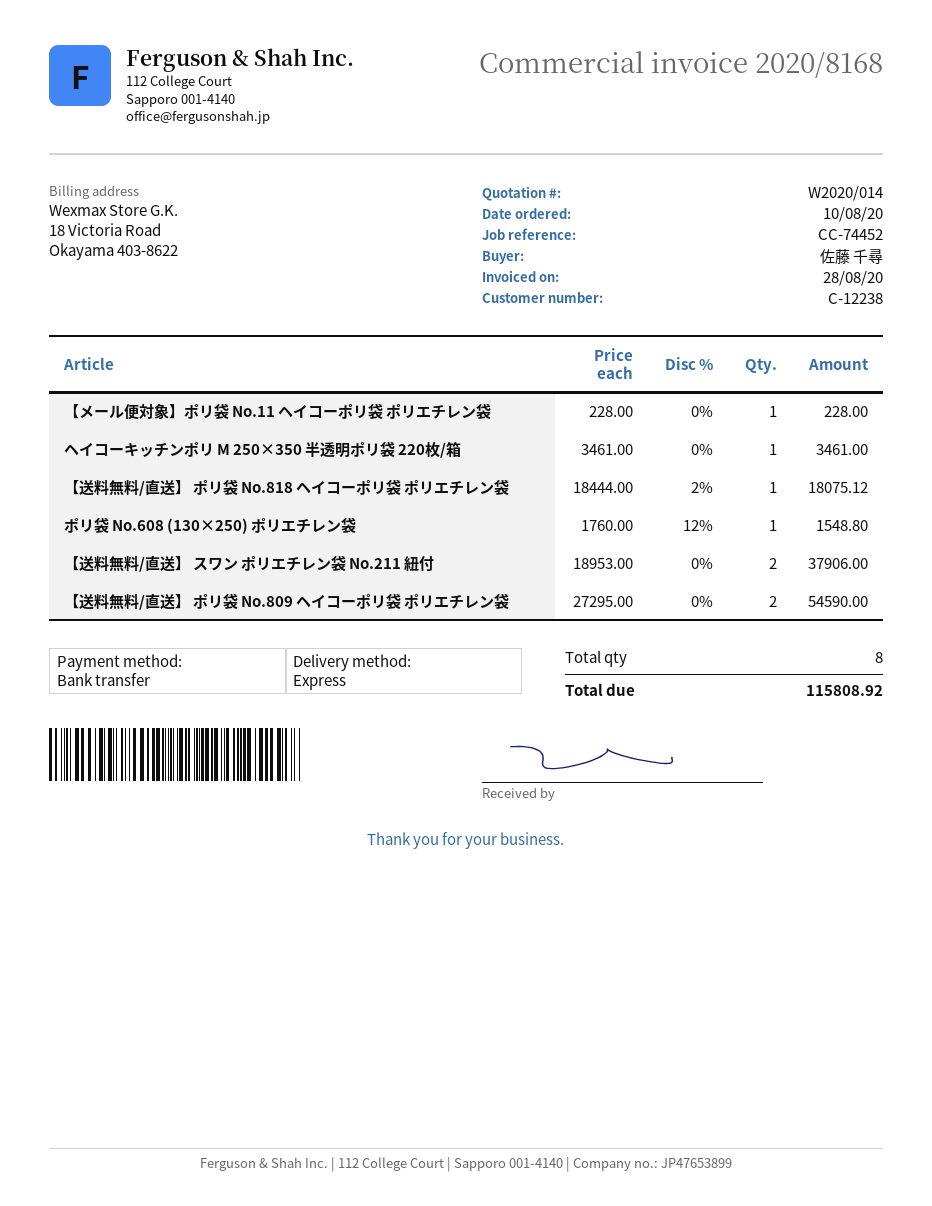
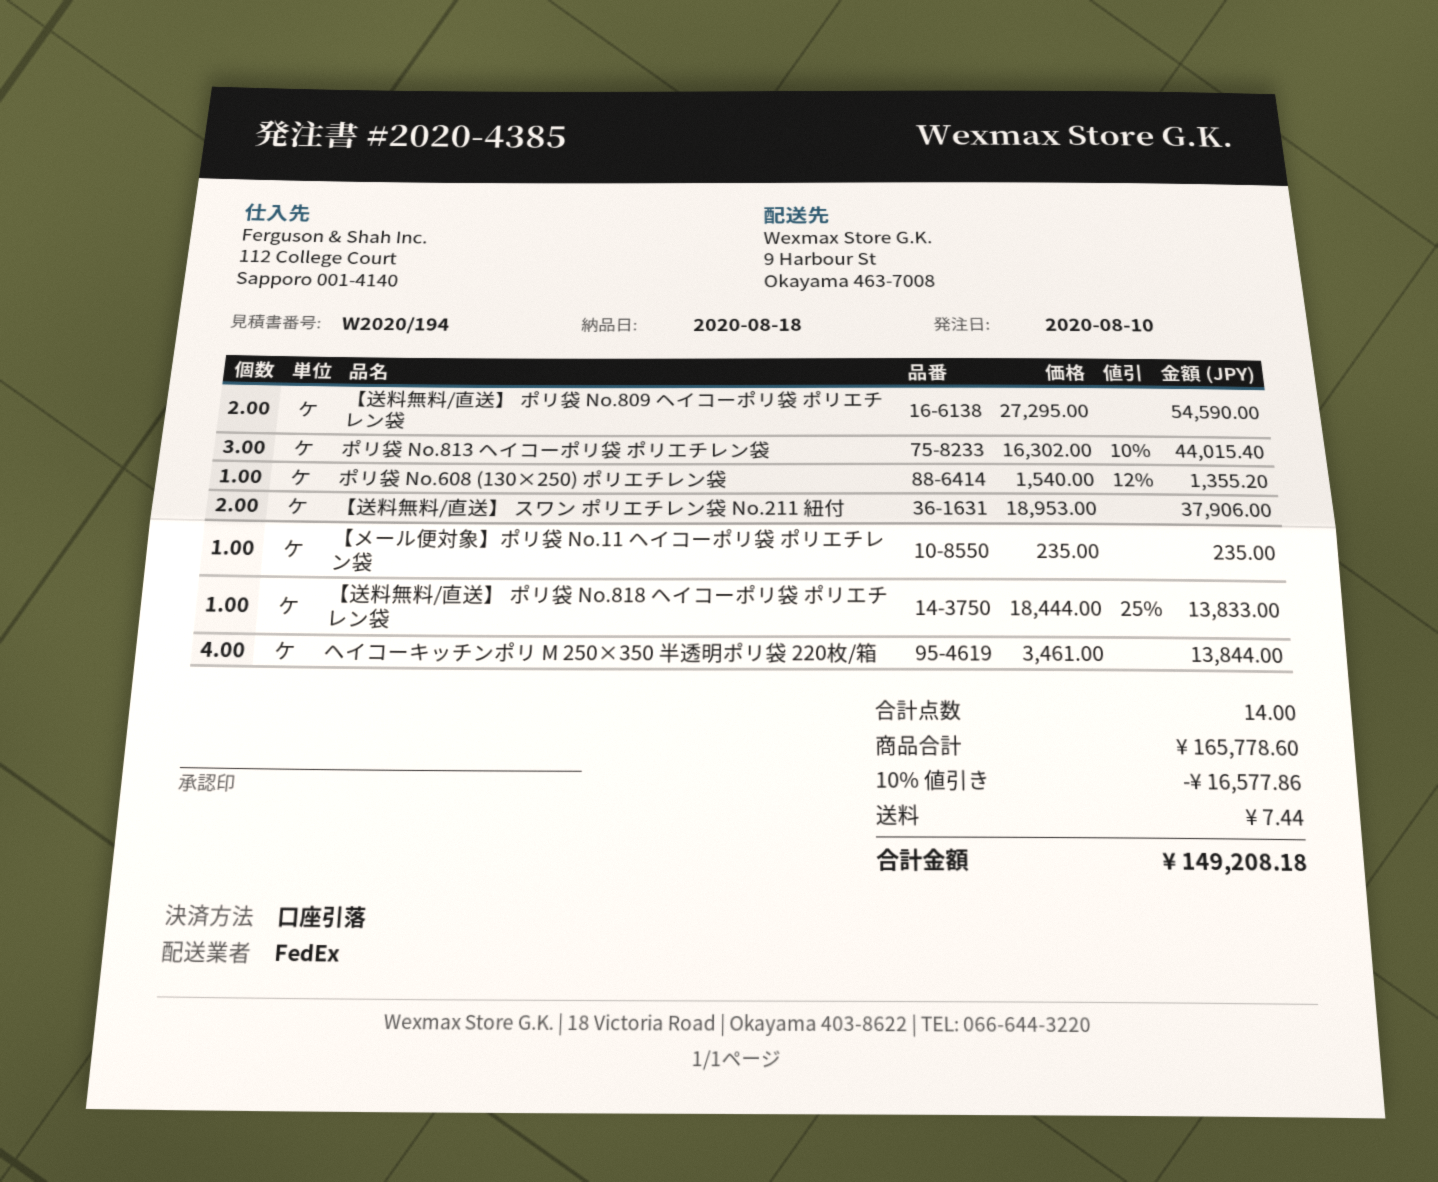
quote number: W2020/014 -> W2020/194
payment method: bank transfer -> direct debit
shipping method: express -> FedEx
【メール便対象】ポリ袋 No.11 ヘイコーポリ袋 ポリエチレン袋: 1 x 228.00 = 228.00 -> 1 x 235.00 = 235.00
ヘイコーキッチンポリ M 250×350 半透明ポリ袋 220枚/箱: 1 x 3461.00 = 3461.00 -> 4 x 3461.00 = 13844.00
【送料無料/直送】 ポリ袋 No.818 ヘイコーポリ袋 ポリエチレン袋: 1 x 18444.00 - 2% = 18075.12 -> 1 x 18444.00 - 25% = 13833.00
ポリ袋 No.608 (130×250) ポリエチレン袋: 1 x 1760.00 - 12% = 1548.80 -> 1 x 1540.00 - 12% = 1355.20
ポリ袋 No.813 ヘイコーポリ袋 ポリエチレン袋: none -> 3 x 16302.00 - 10% = 44015.40
total quantity: 8 -> 14
discount: none -> 10% = 16577.86
shipping: none -> 7.44
total: 115808.92 -> 149208.18

